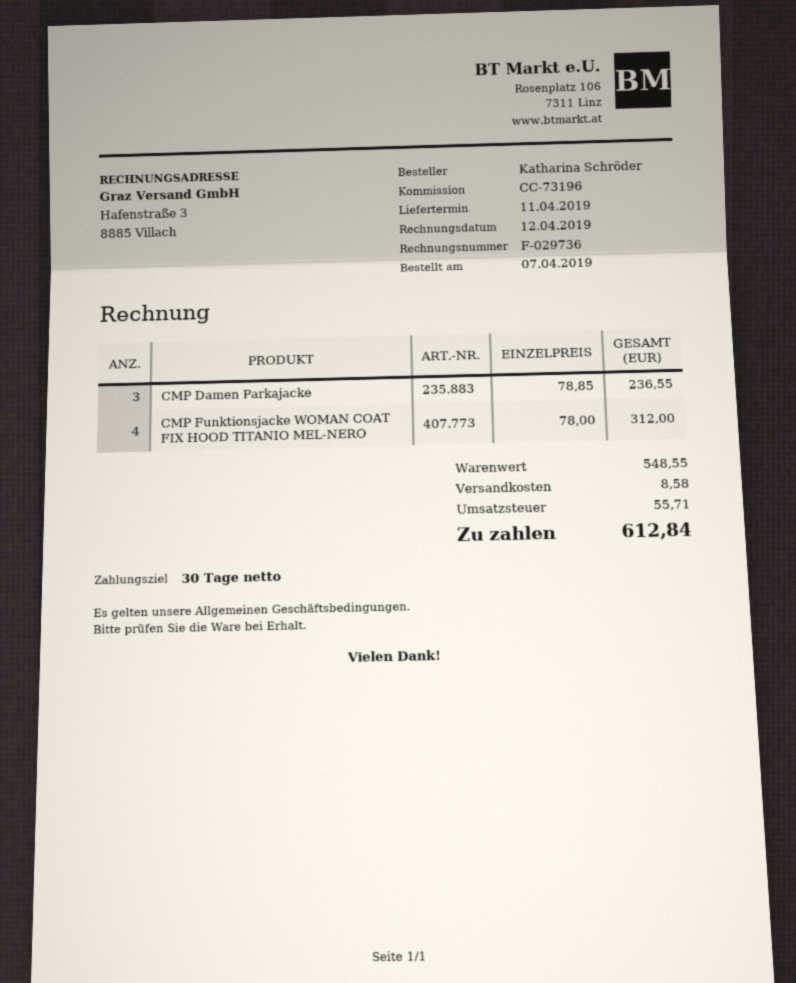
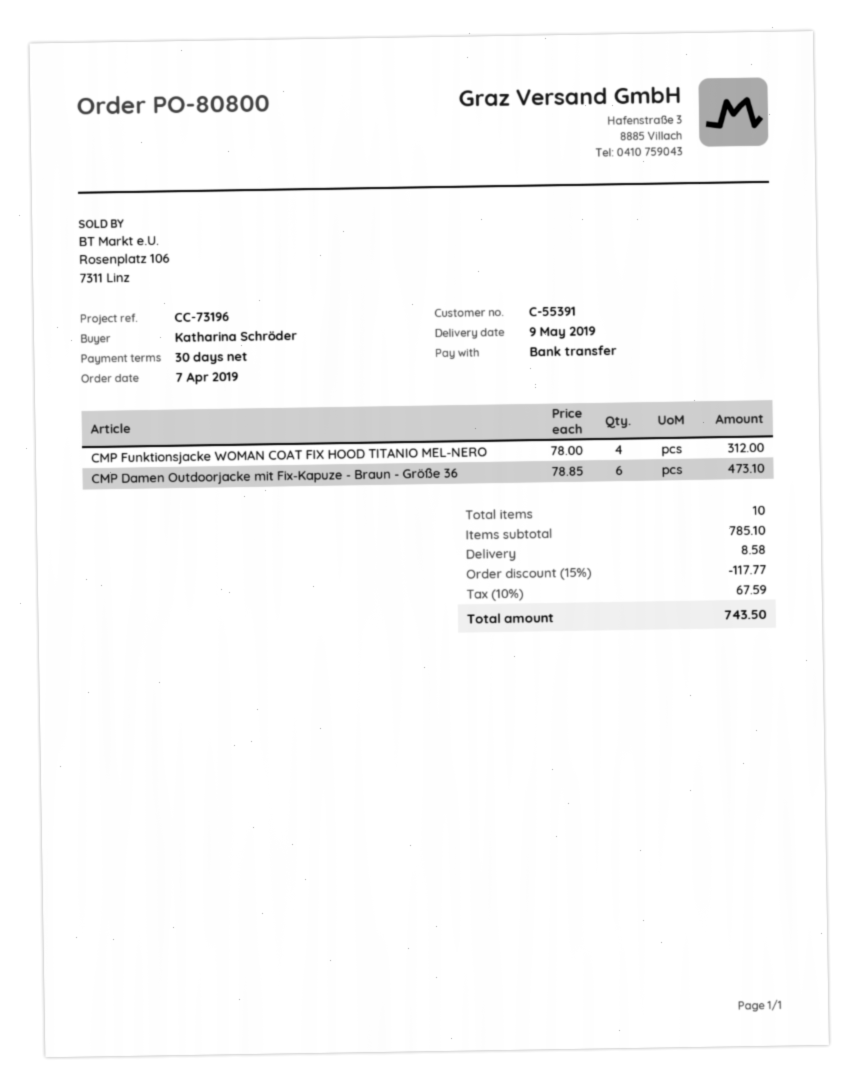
delivery date: 2019-04-11 -> 2019-05-09
CMP Damen Parkajacke: 3 x 78.85 = 236.55 -> none
CMP Damen Outdoorjacke mit Fix-Kapuze - Braun - Größe 36: none -> 6 x 78.85 = 473.10
subtotal: 548.55 -> 785.10
discount: none -> 15% = 117.77
tax: 55.71 -> 67.59
total: 612.84 -> 743.50

